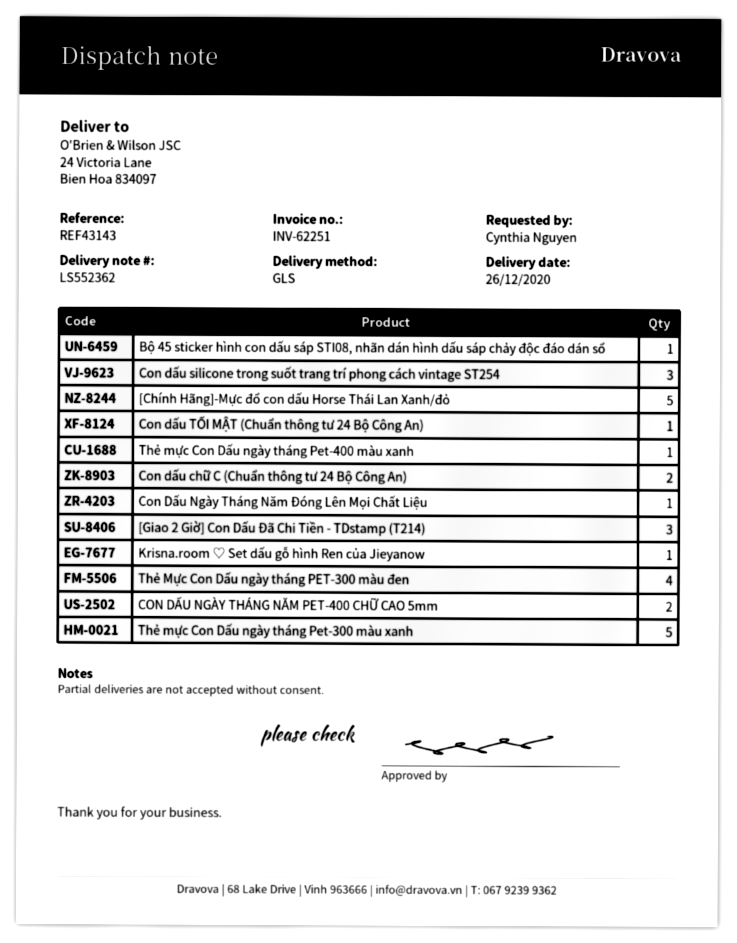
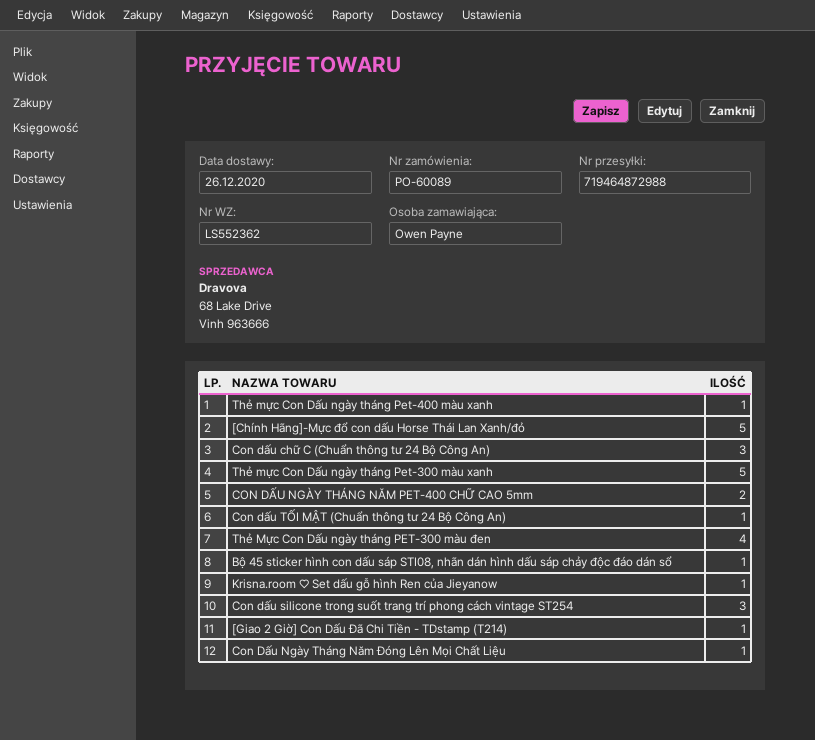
ordered by: Cynthia Nguyen -> Owen Payne
Con dấu chữ C (Chuẩn thông tư 24 Bộ Công An): 2 -> 3
[Giao 2 Giờ] Con Dấu Đã Chi Tiền - TDstamp (T214): 3 -> 1

